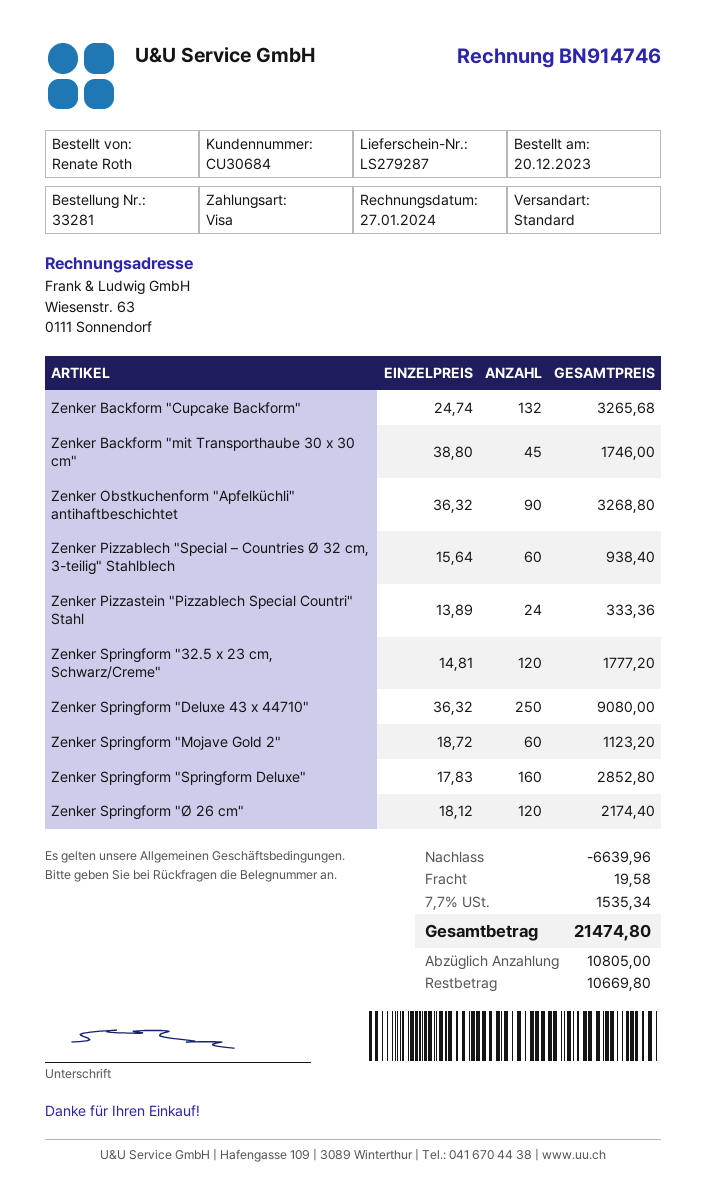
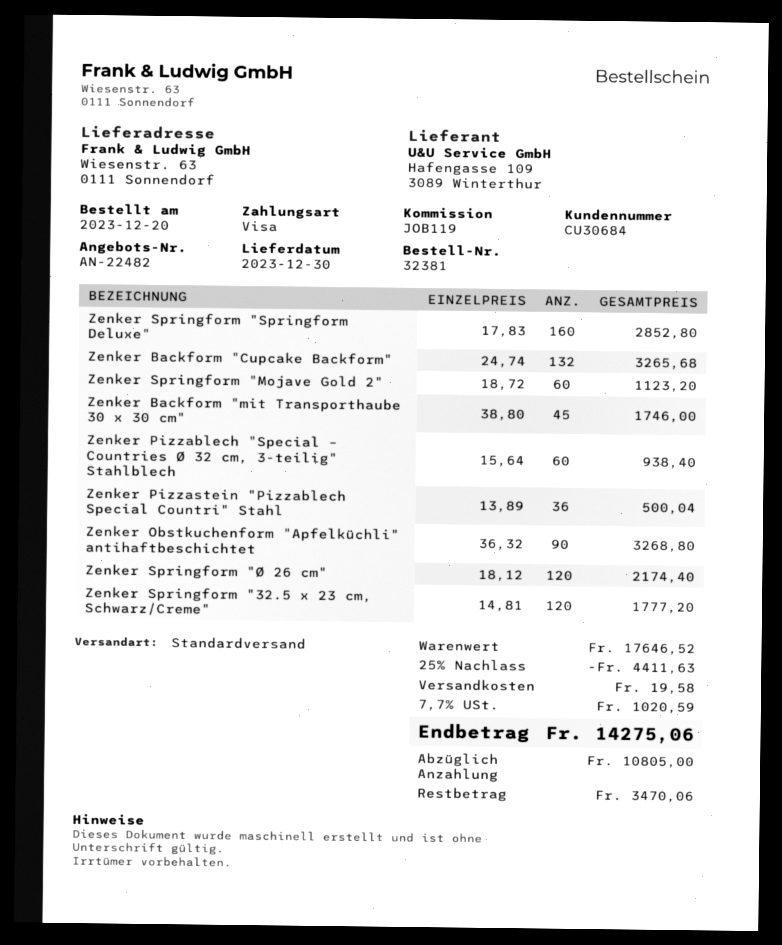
order number: 33281 -> 32381
Zenker Pizzastein "Pizzablech Special Countri" Stahl: 24 x 13.89 = 333.36 -> 36 x 13.89 = 500.04
Zenker Springform "Deluxe 43 x 44710": 250 x 36.32 = 9080.00 -> none
discount: 6639.96 -> 4411.63
tax: 7.7% = 1535.34 -> 7.7% = 1020.59
total: 21474.80 -> 14275.06
balance: 10669.80 -> 3470.06

